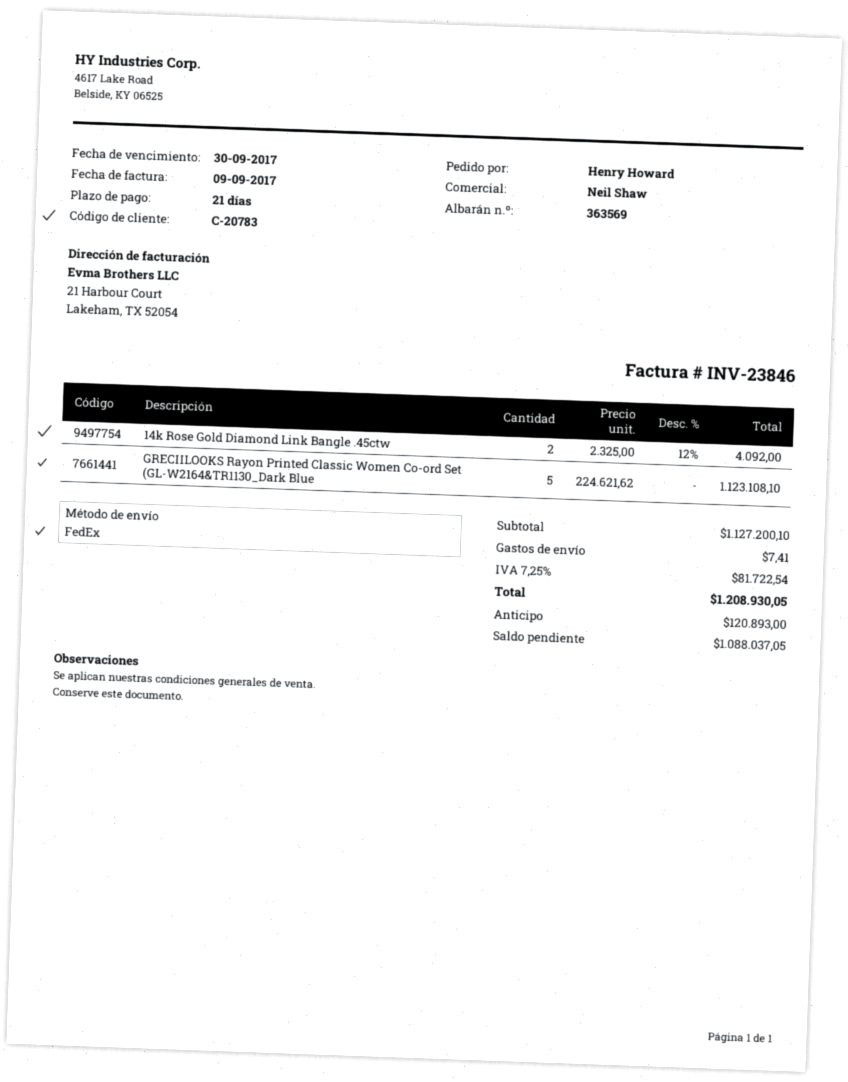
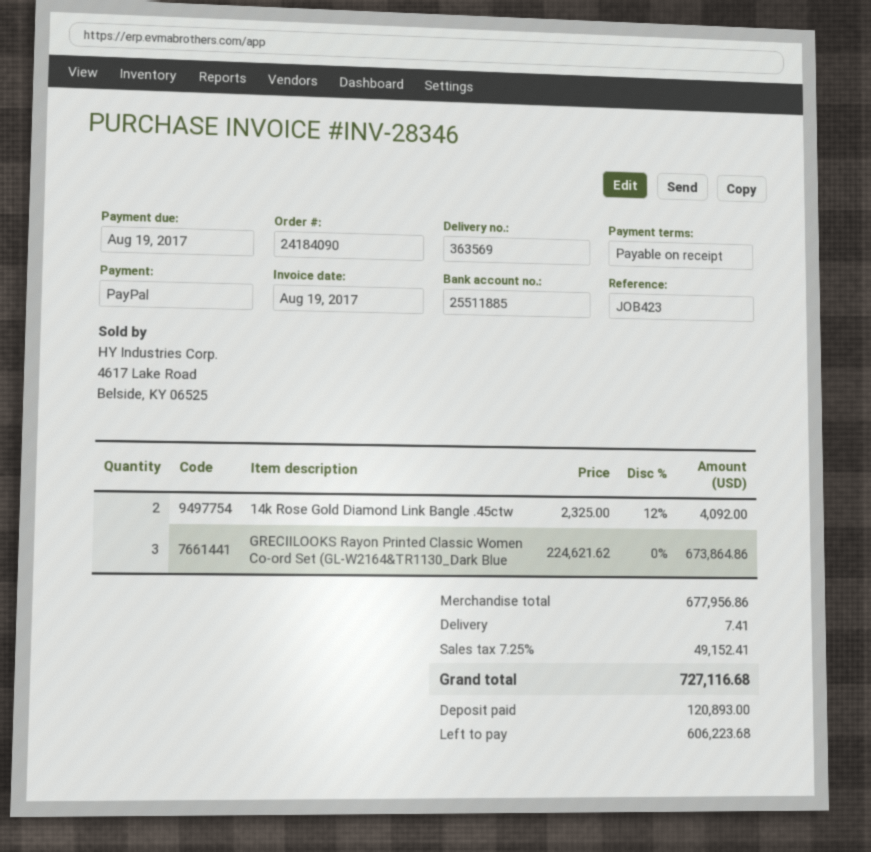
invoice number: INV-23846 -> INV-28346
invoice date: 2017-09-09 -> 2017-08-19
payment terms: 21 days -> on receipt
due date: 2017-09-30 -> 2017-08-19
GRECIILOOKS Rayon Printed Classic Women Co-ord Set (GL-W2164&TR1130_Dark Blue: 5 x 224621.62 = 1123108.10 -> 3 x 224621.62 = 673864.86
subtotal: 1127200.10 -> 677956.86
tax: 7.25% = 81722.54 -> 7.25% = 49152.41
total: 1208930.05 -> 727116.68
balance: 1088037.05 -> 606223.68

